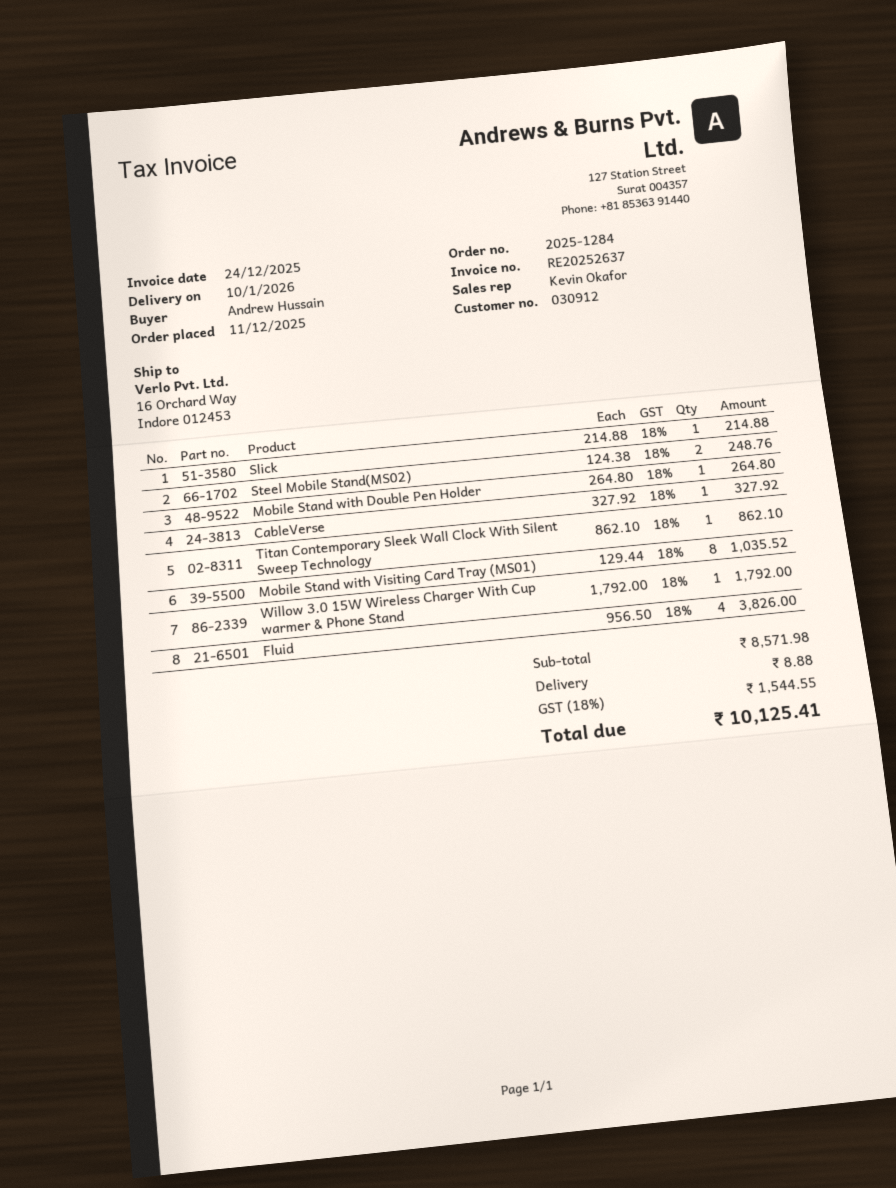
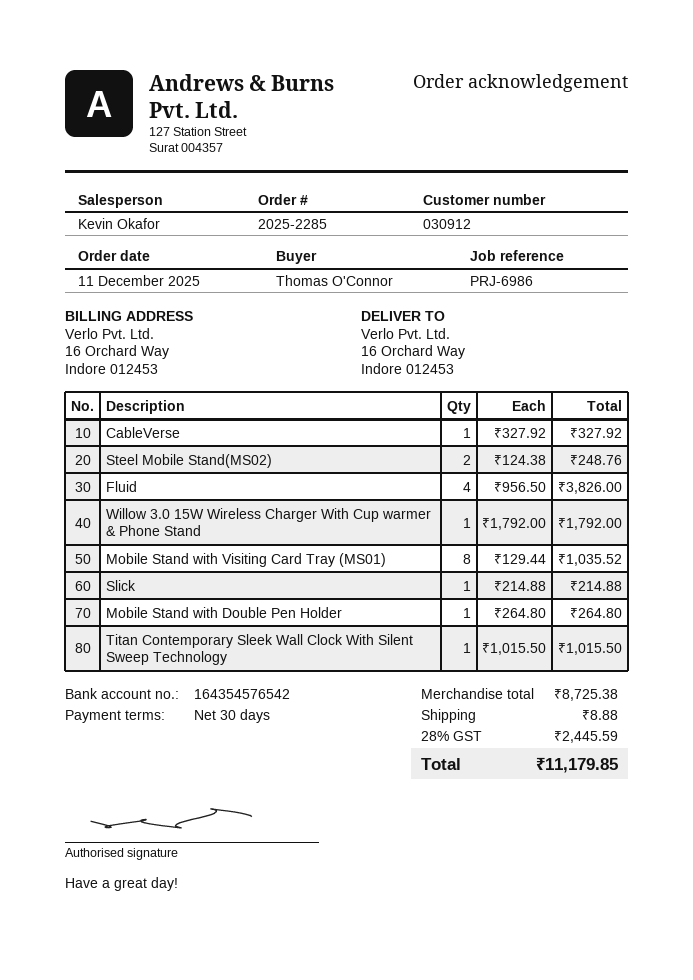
order number: 2025-1284 -> 2025-2285
ordered by: Andrew Hussain -> Thomas O'Connor
Titan Contemporary Sleek Wall Clock With Silent Sweep Technology: 1 x 862.10 = 862.10 -> 1 x 1015.50 = 1015.50
subtotal: 8571.98 -> 8725.38
tax: 18% = 1544.55 -> 28% = 2445.59
total: 10125.41 -> 11179.85

